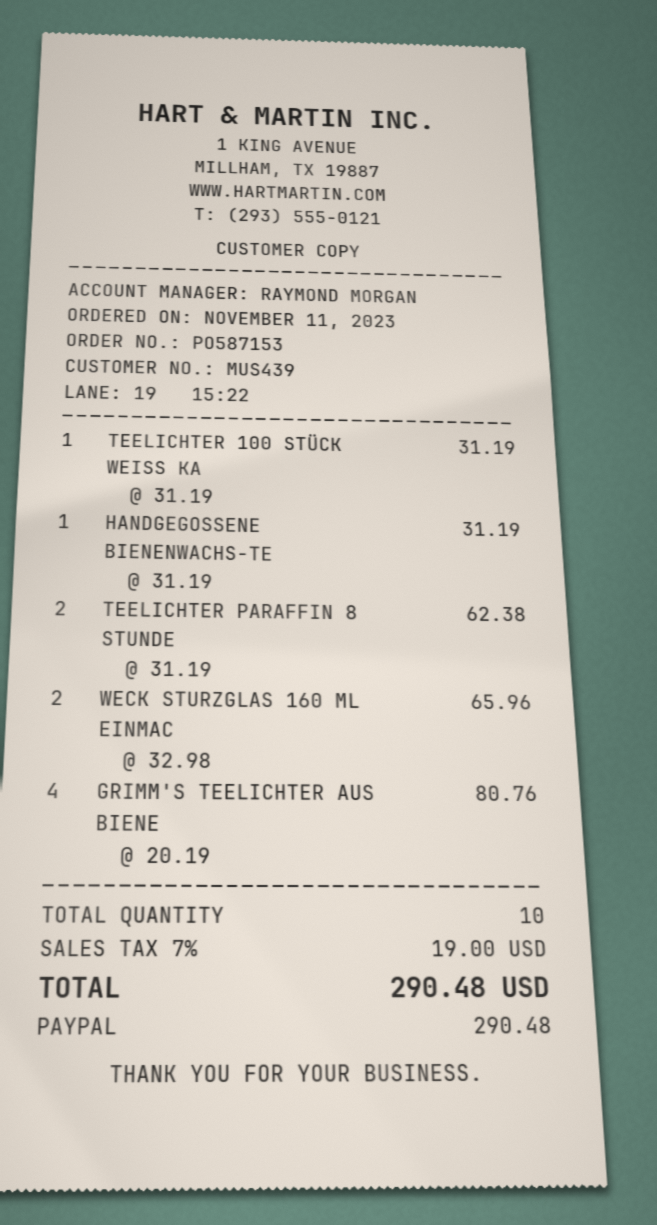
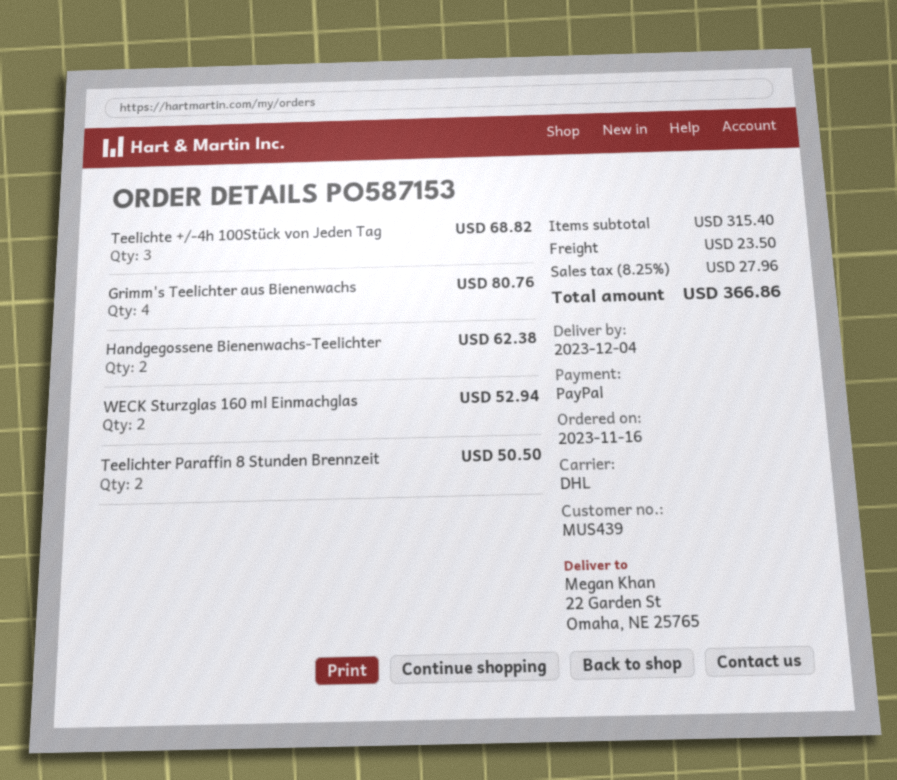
order date: 2023-11-11 -> 2023-11-16
TEELICHTER 100 STÜCK WEISS KA: 1 for 31.19 -> none
HANDGEGOSSENE BIENENWACHS-TE: 1 for 31.19 -> 2 for 62.38
TEELICHTER PARAFFIN 8 STUNDE: 2 for 62.38 -> 2 for 50.50
WECK STURZGLAS 160 ML EINMAC: 2 for 65.96 -> 2 for 52.94
Teelichte +/-4h 100Stück von Jeden Tag: none -> 3 for 68.82
shipping: none -> 23.50
tax: 7% = 19.00 -> 8.25% = 27.96
total: 290.48 -> 366.86

